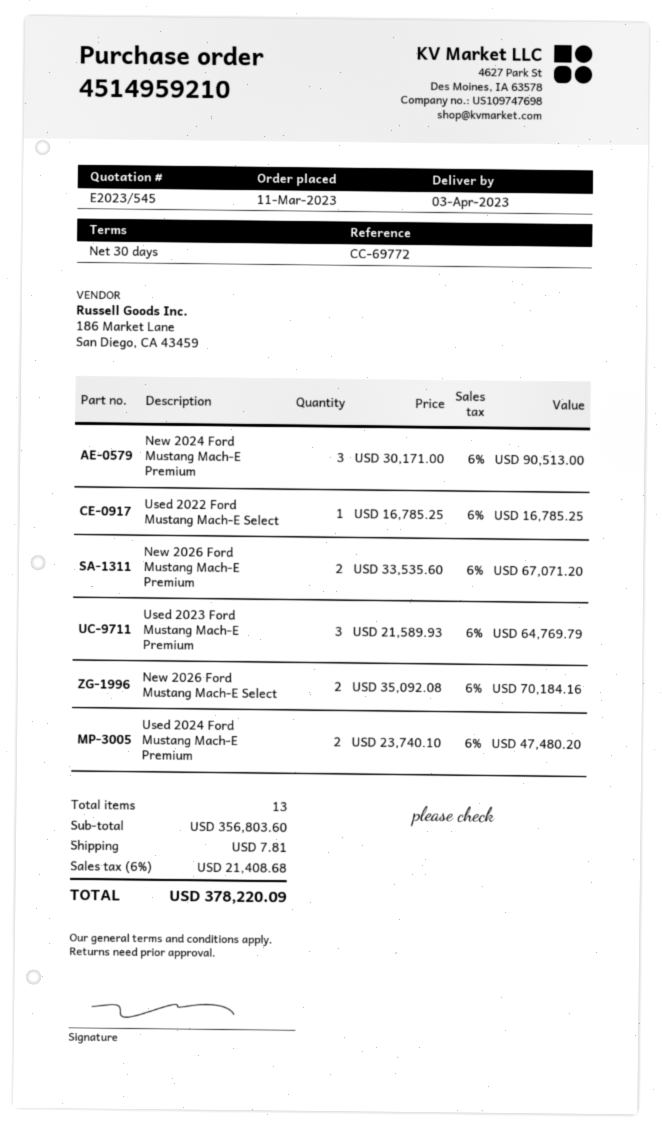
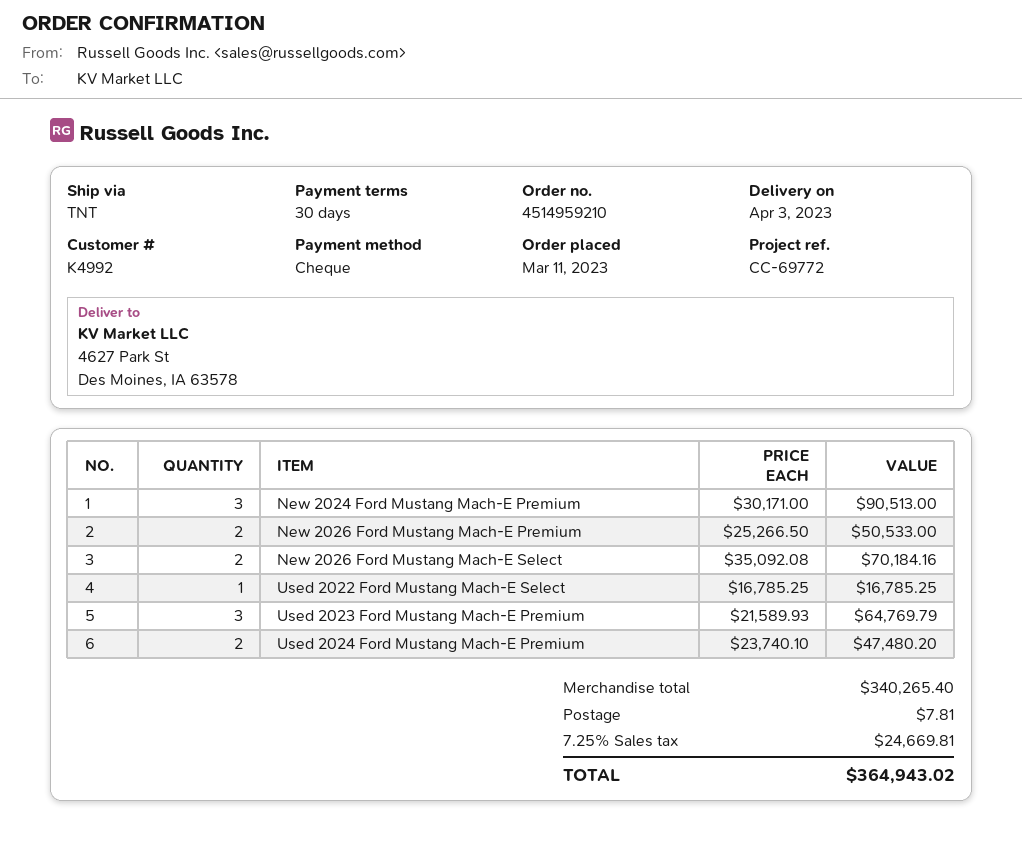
New 2026 Ford Mustang Mach-E Premium: 2 x 33535.60 = 67071.20 -> 2 x 25266.50 = 50533.00
subtotal: 356803.60 -> 340265.40
tax: 6% = 21408.68 -> 7.25% = 24669.81
total: 378220.09 -> 364943.02

